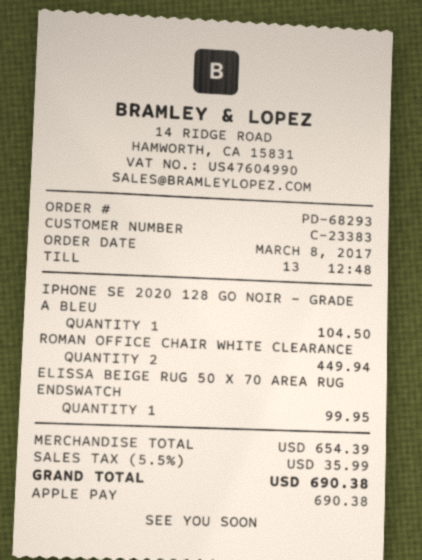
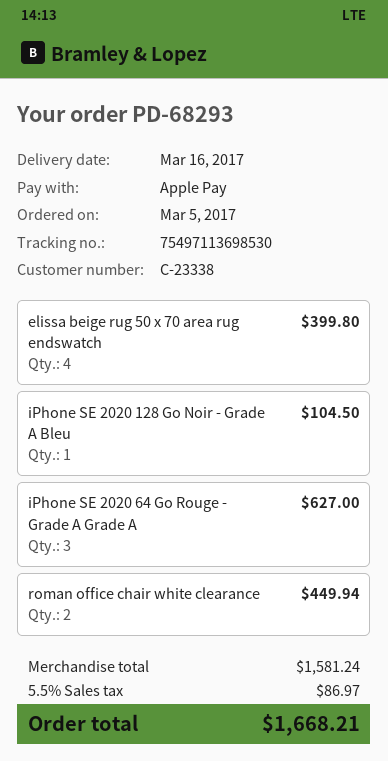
order date: 2017-03-08 -> 2017-03-05
customer number: C-23383 -> C-23338
ELISSA BEIGE RUG 50 X 70 AREA RUG ENDSWATCH: 1 for 99.95 -> 4 for 399.80
iPhone SE 2020 64 Go Rouge - Grade A Grade A: none -> 3 for 627.00
subtotal: 654.39 -> 1581.24
tax: 5.5% = 35.99 -> 5.5% = 86.97
total: 690.38 -> 1668.21

